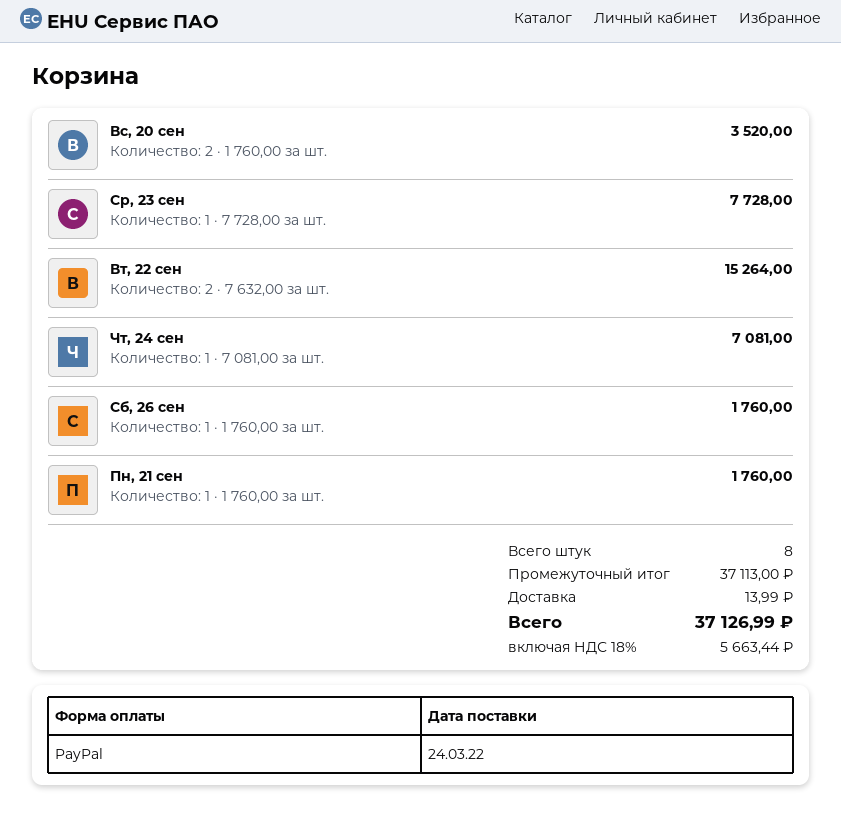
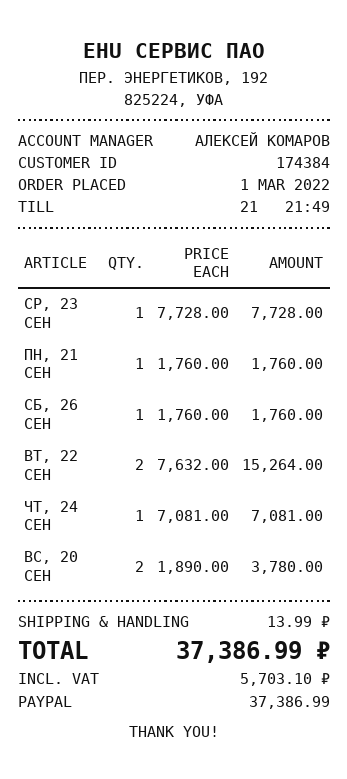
Вс, 20 сен: 2 x 1760.00 = 3520.00 -> 2 x 1890.00 = 3780.00
tax: 5663.44 -> 5703.10
total: 37126.99 -> 37386.99

